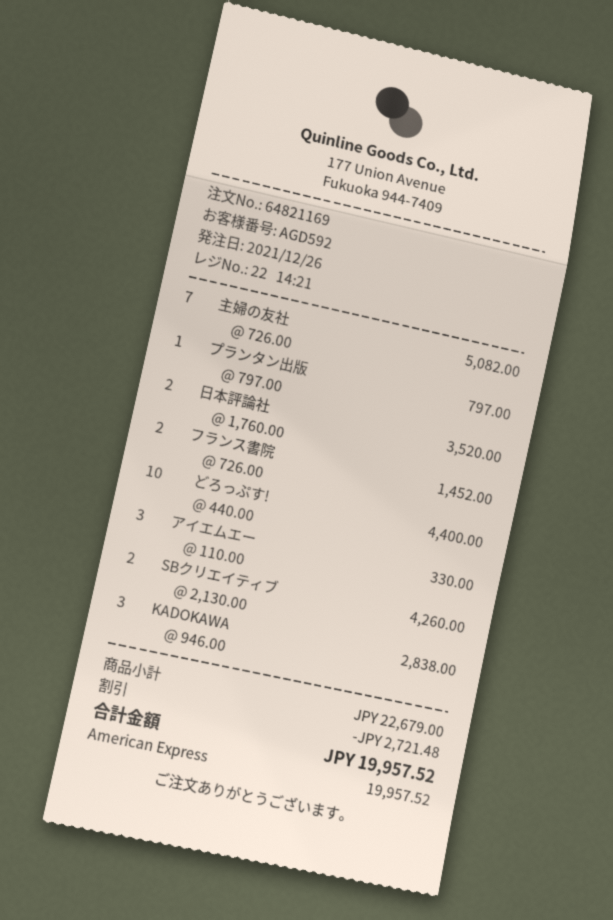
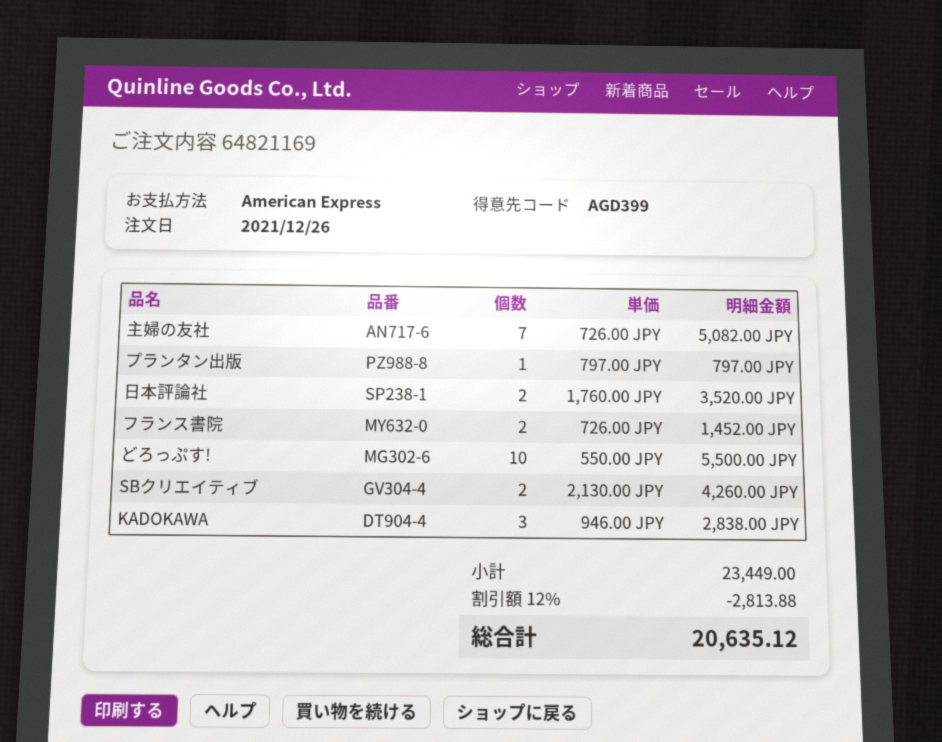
customer number: AGD592 -> AGD399
どろっぷす!: 10 x 440.00 = 4400.00 -> 10 x 550.00 = 5500.00
アイエムエー: 3 x 110.00 = 330.00 -> none
subtotal: 22679.00 -> 23449.00
discount: 2721.48 -> 2813.88
total: 19957.52 -> 20635.12

